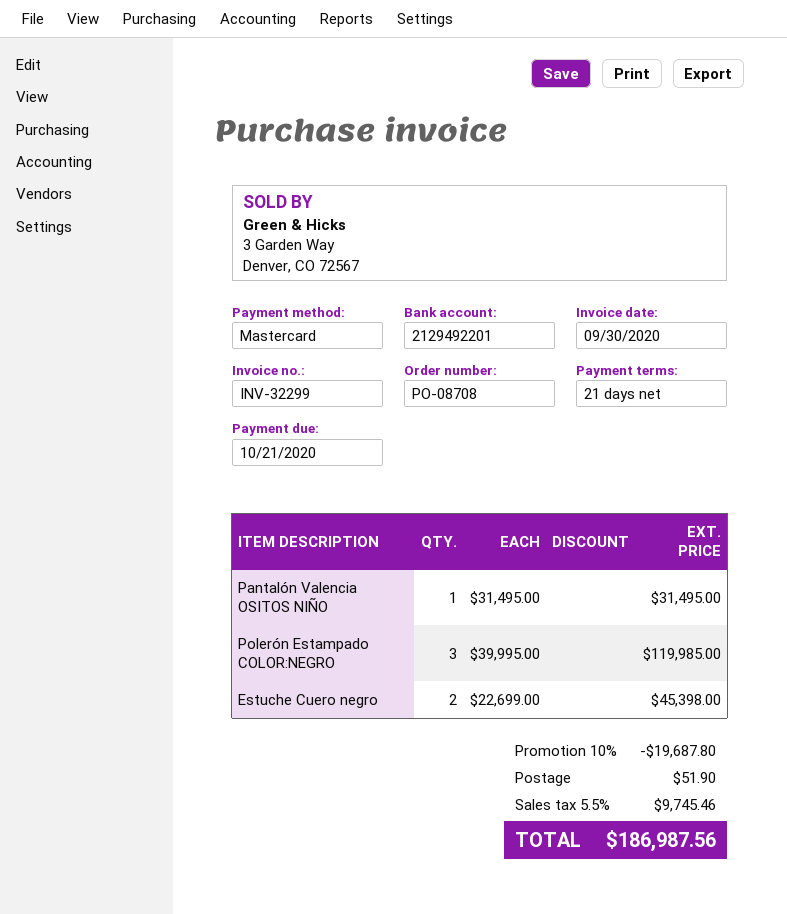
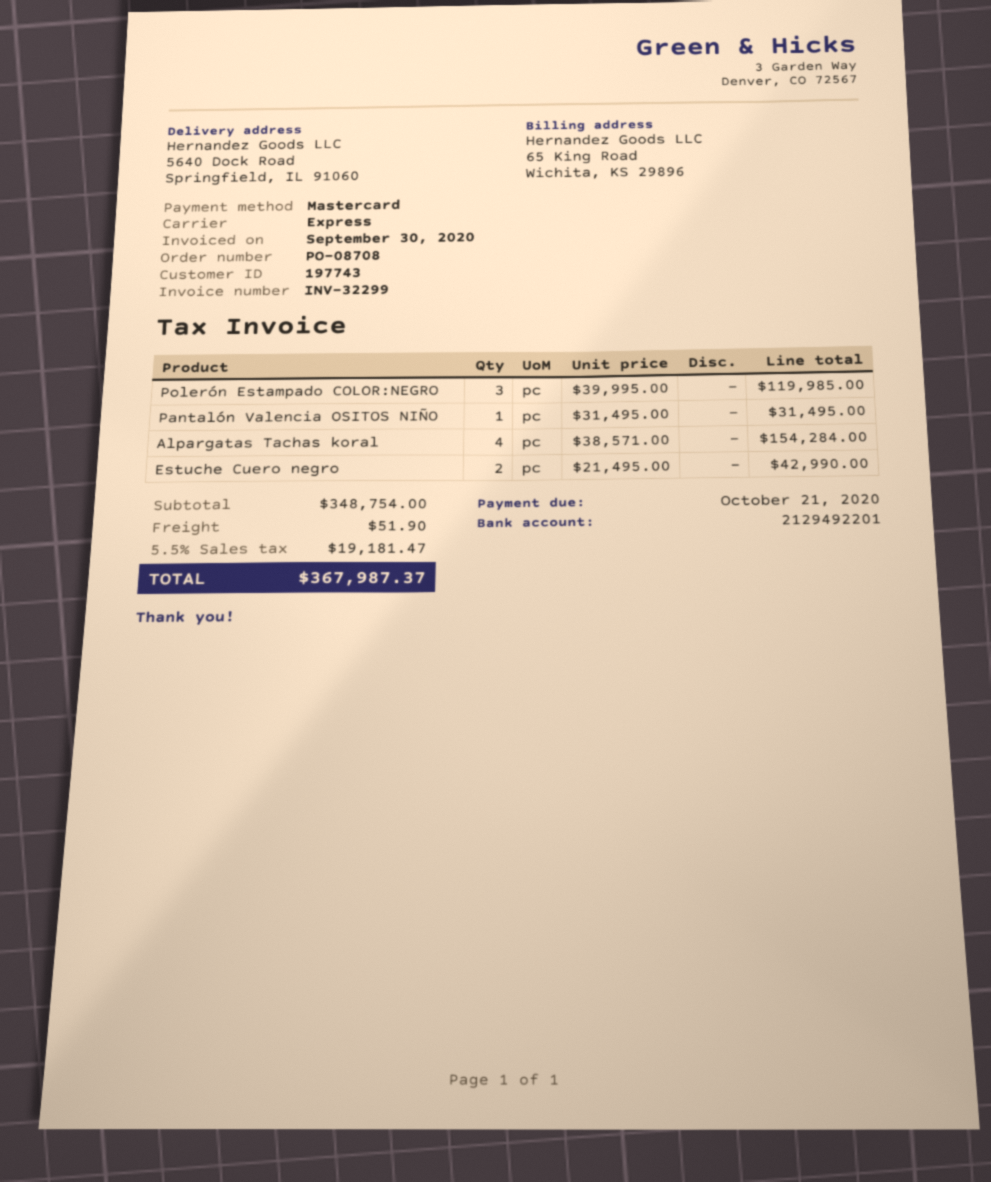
Estuche Cuero negro: 2 x 22699.00 = 45398.00 -> 2 x 21495.00 = 42990.00
Alpargatas Tachas koral: none -> 4 x 38571.00 = 154284.00
discount: 10% = 19687.80 -> none
tax: 5.5% = 9745.46 -> 5.5% = 19181.47
total: 186987.56 -> 367987.37

